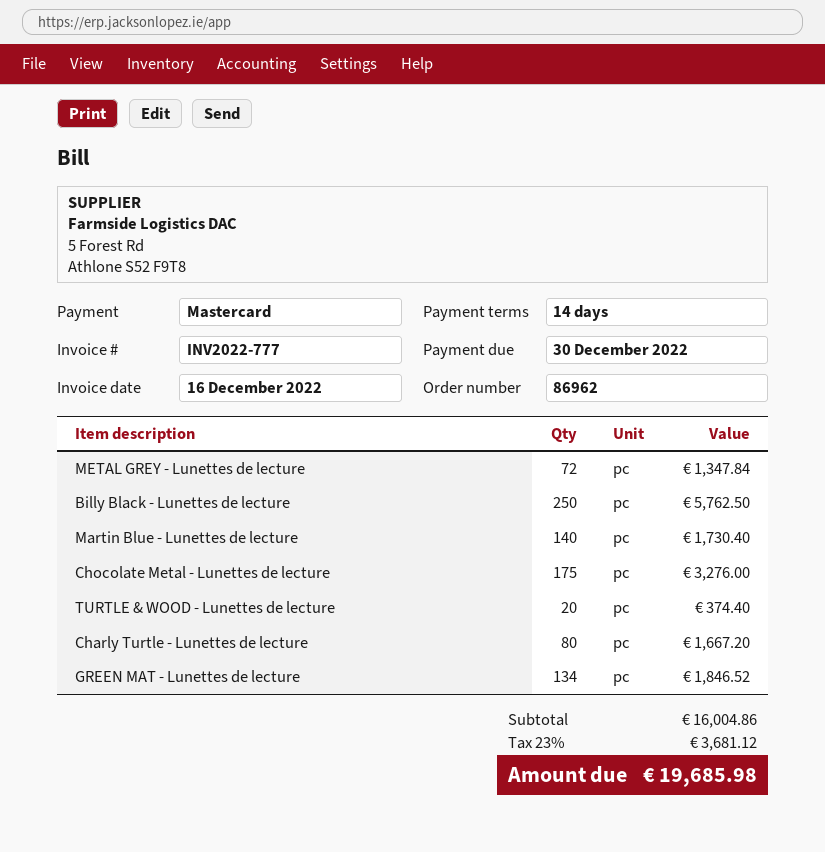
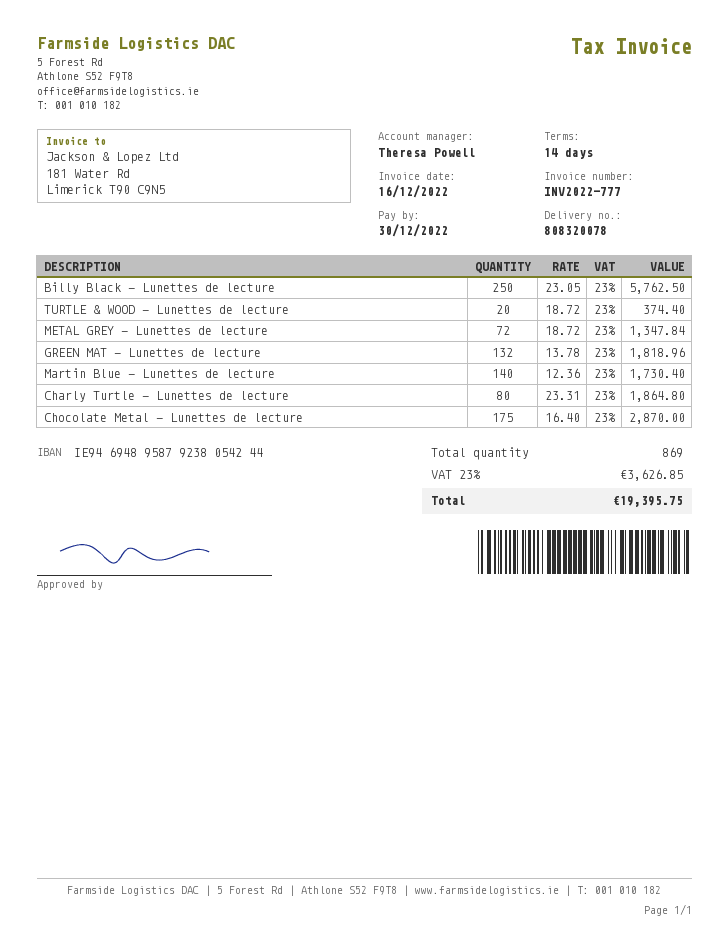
Chocolate Metal - Lunettes de lecture: 175 for 3276.00 -> 175 for 2870.00
Charly Turtle - Lunettes de lecture: 80 for 1667.20 -> 80 for 1864.80
GREEN MAT - Lunettes de lecture: 134 for 1846.52 -> 132 for 1818.96
tax: 23% = 3681.12 -> 23% = 3626.85
total: 19685.98 -> 19395.75

